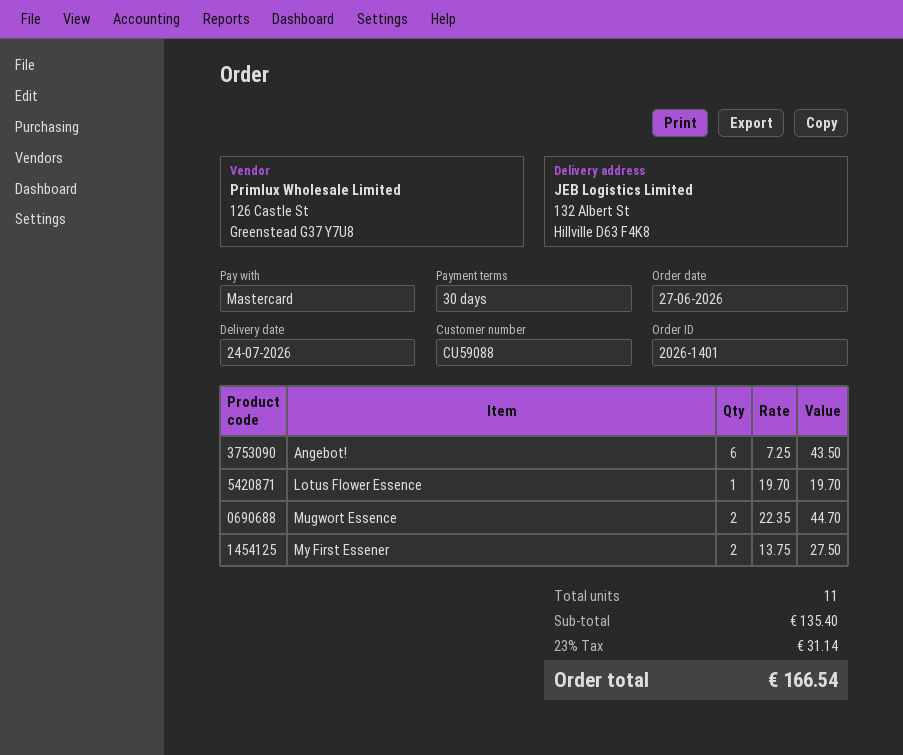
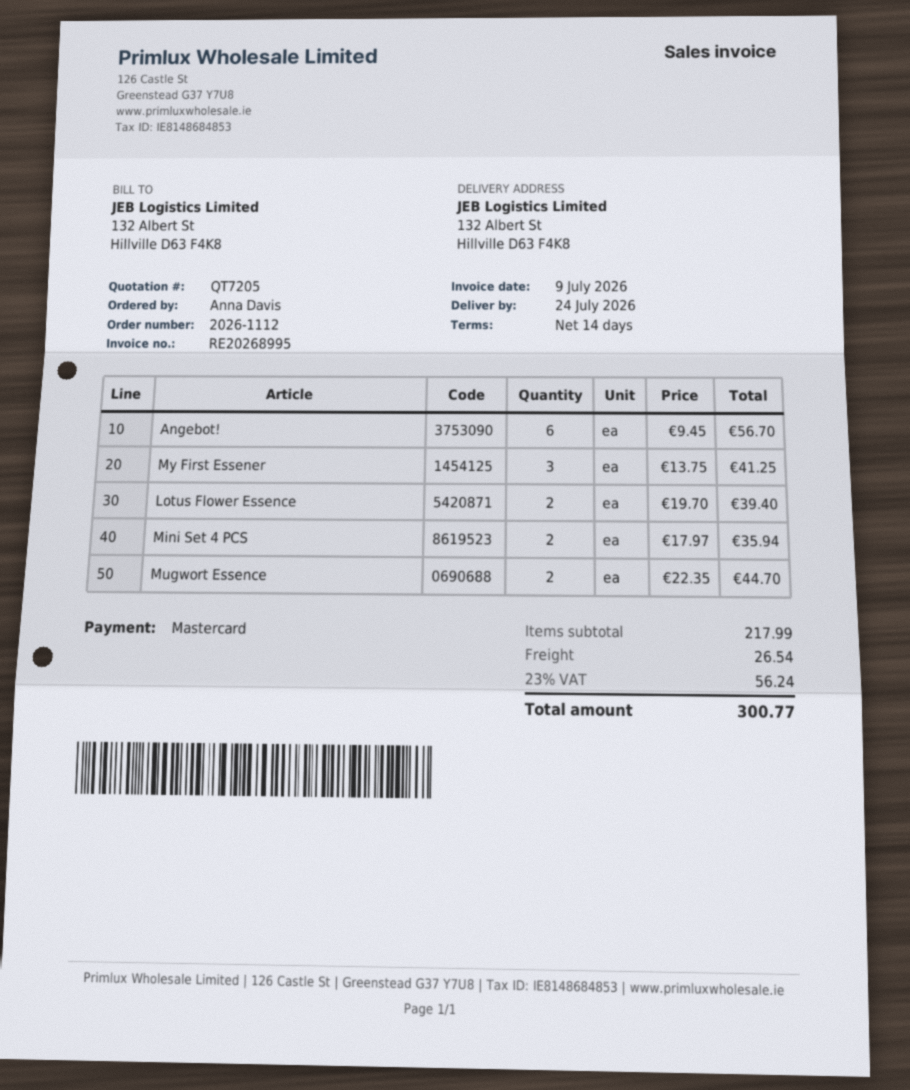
order number: 2026-1401 -> 2026-1112
payment terms: 30 days -> 14 days
Angebot!: 6 x 7.25 = 43.50 -> 6 x 9.45 = 56.70
Lotus Flower Essence: 1 x 19.70 = 19.70 -> 2 x 19.70 = 39.40
My First Essener: 2 x 13.75 = 27.50 -> 3 x 13.75 = 41.25
Mini Set 4 PCS: none -> 2 x 17.97 = 35.94
subtotal: 135.40 -> 217.99
shipping: none -> 26.54
tax: 23% = 31.14 -> 23% = 56.24
total: 166.54 -> 300.77

